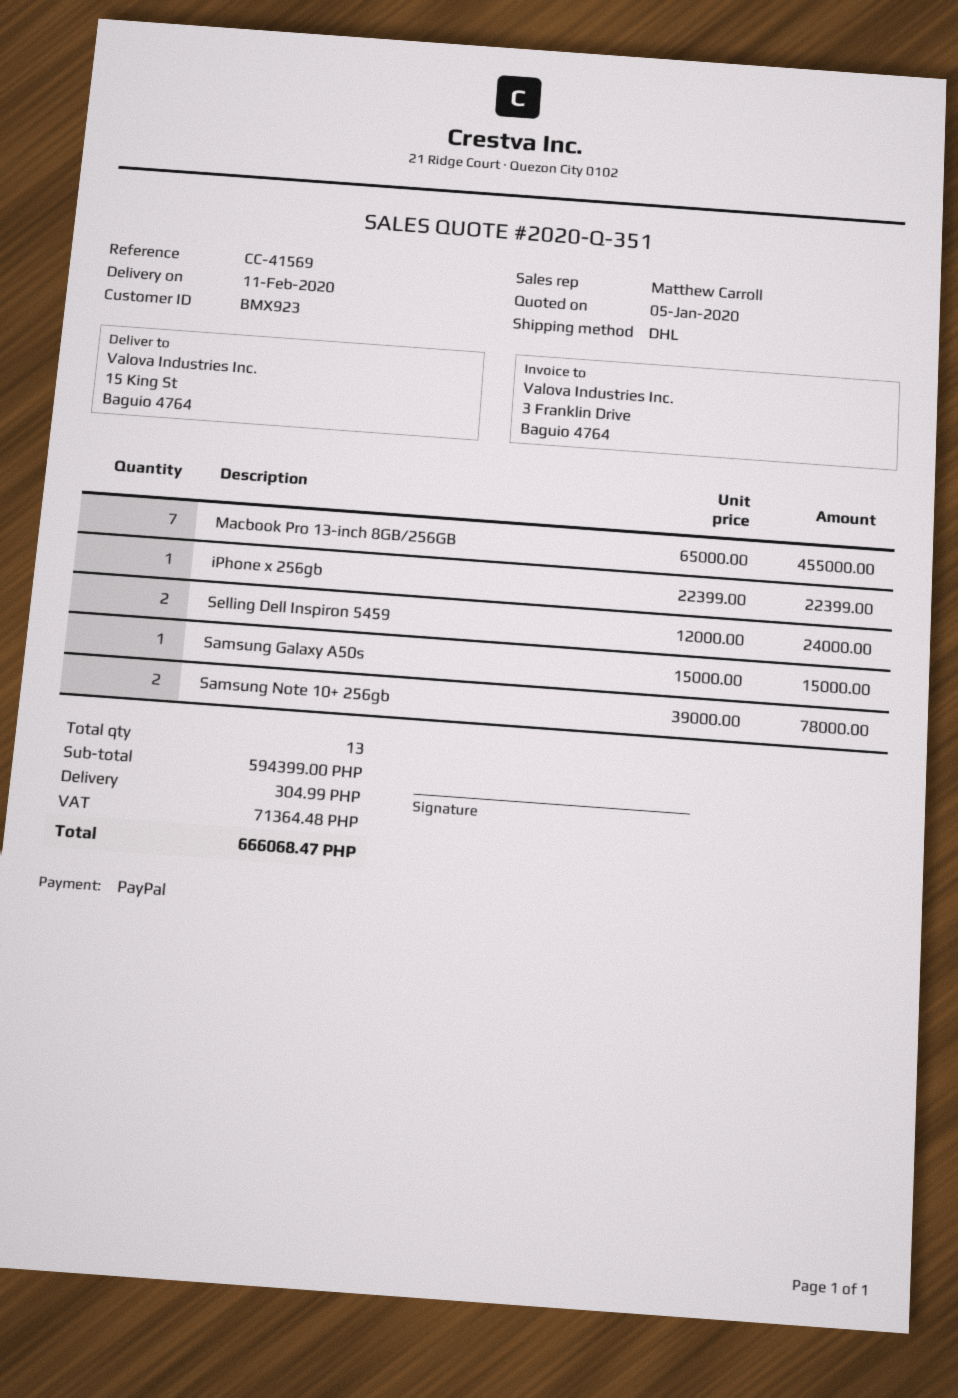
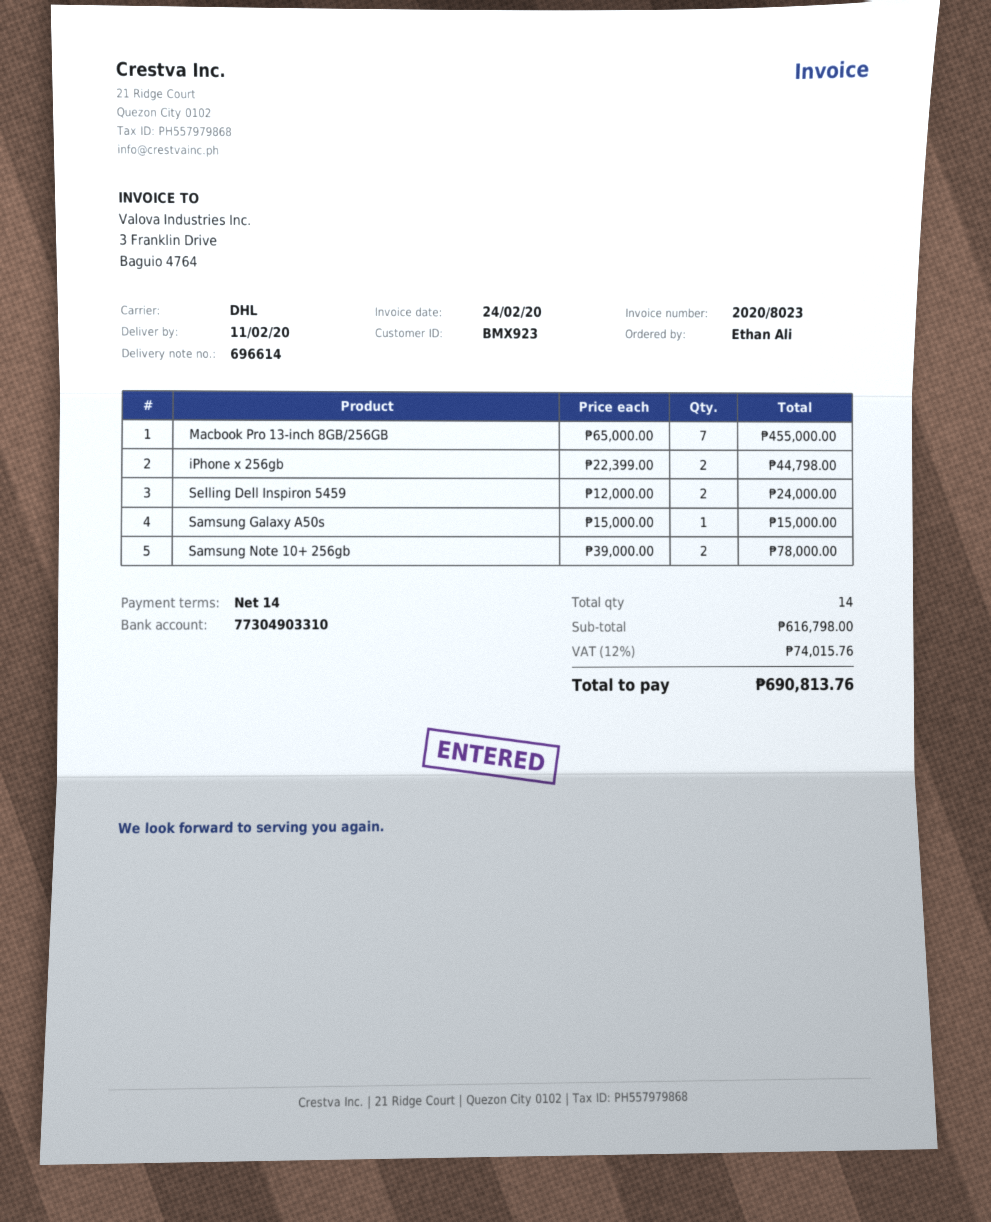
iPhone x 256gb: 1 x 22399.00 = 22399.00 -> 2 x 22399.00 = 44798.00
total quantity: 13 -> 14
subtotal: 594399.00 -> 616798.00
shipping: 304.99 -> none
tax: 71364.48 -> 74015.76
total: 666068.47 -> 690813.76

